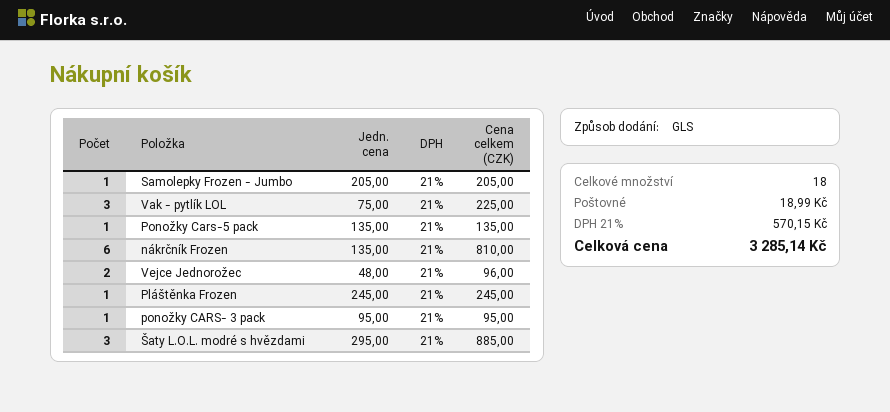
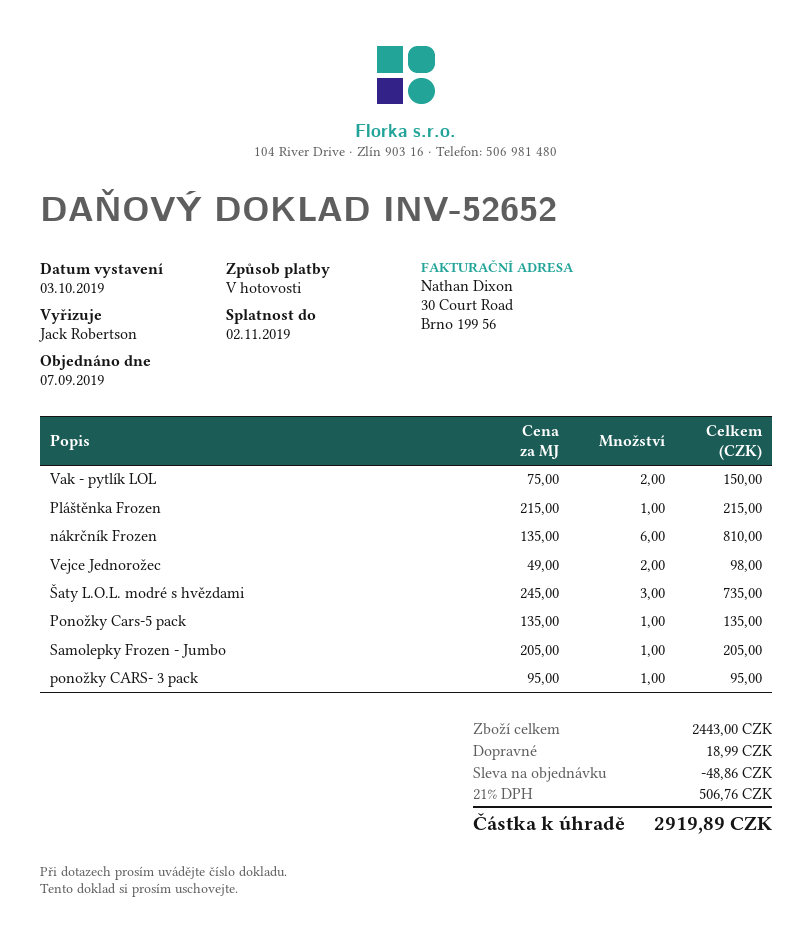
Vak - pytlík LOL: 3 x 75.00 = 225.00 -> 2 x 75.00 = 150.00
Vejce Jednorožec: 2 x 48.00 = 96.00 -> 2 x 49.00 = 98.00
Pláštěnka Frozen: 1 x 245.00 = 245.00 -> 1 x 215.00 = 215.00
Šaty L.O.L. modré s hvězdami: 3 x 295.00 = 885.00 -> 3 x 245.00 = 735.00
discount: none -> 48.86
tax: 21% = 570.15 -> 21% = 506.76
total: 3285.14 -> 2919.89

